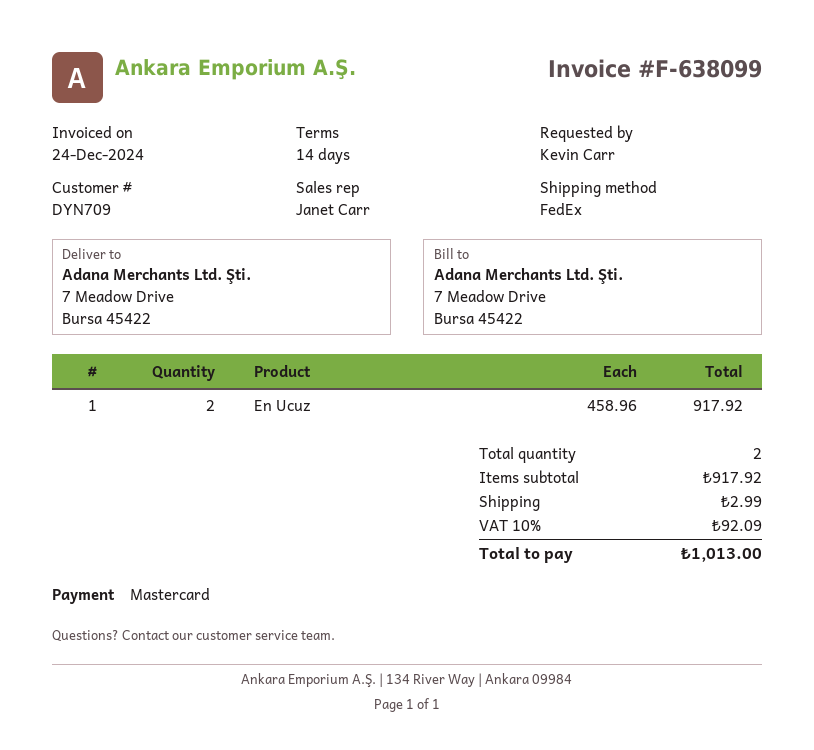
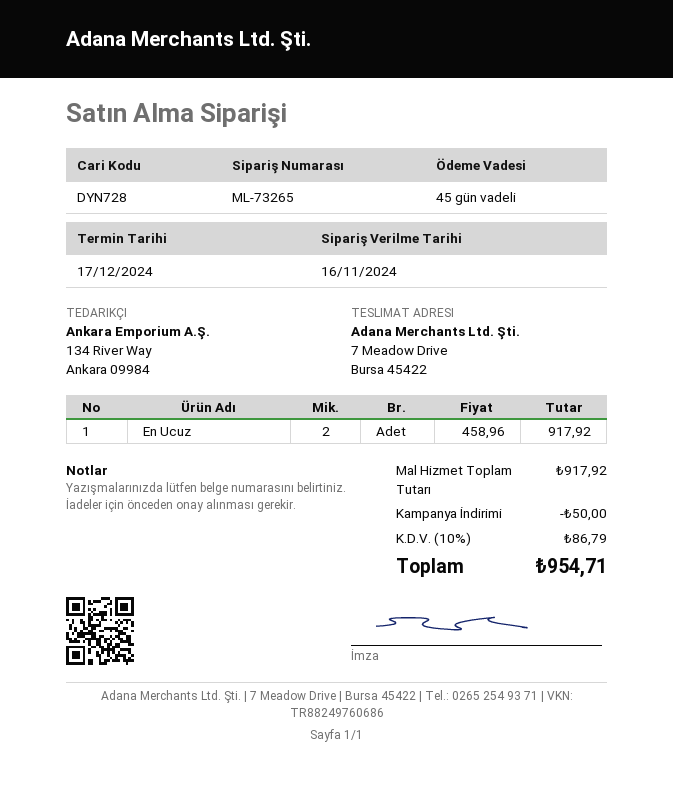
payment terms: 14 days -> 45 days
customer number: DYN709 -> DYN728
discount: none -> 50.00
shipping: 2.99 -> none
tax: 10% = 92.09 -> 10% = 86.79
total: 1013.00 -> 954.71

